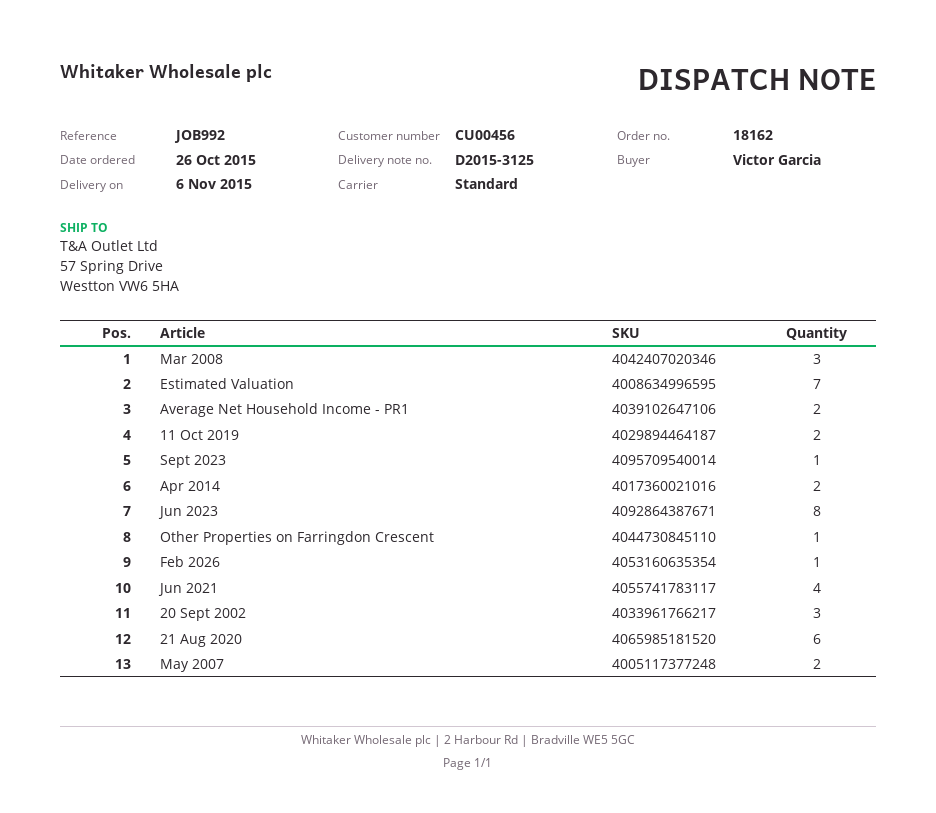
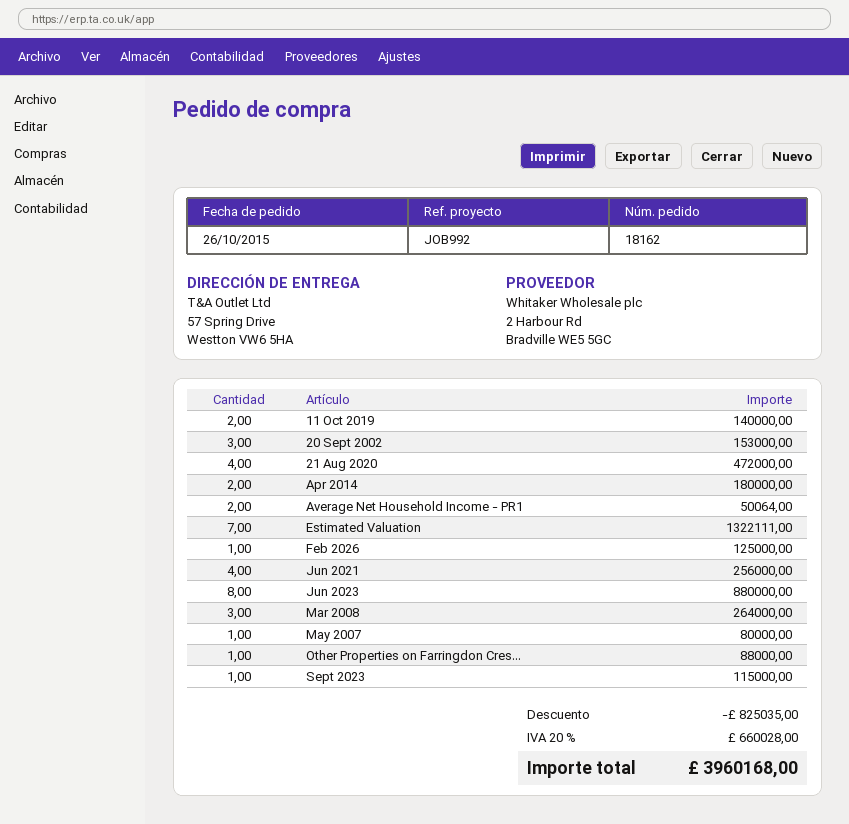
21 Aug 2020: 6 -> 4
May 2007: 2 -> 1

